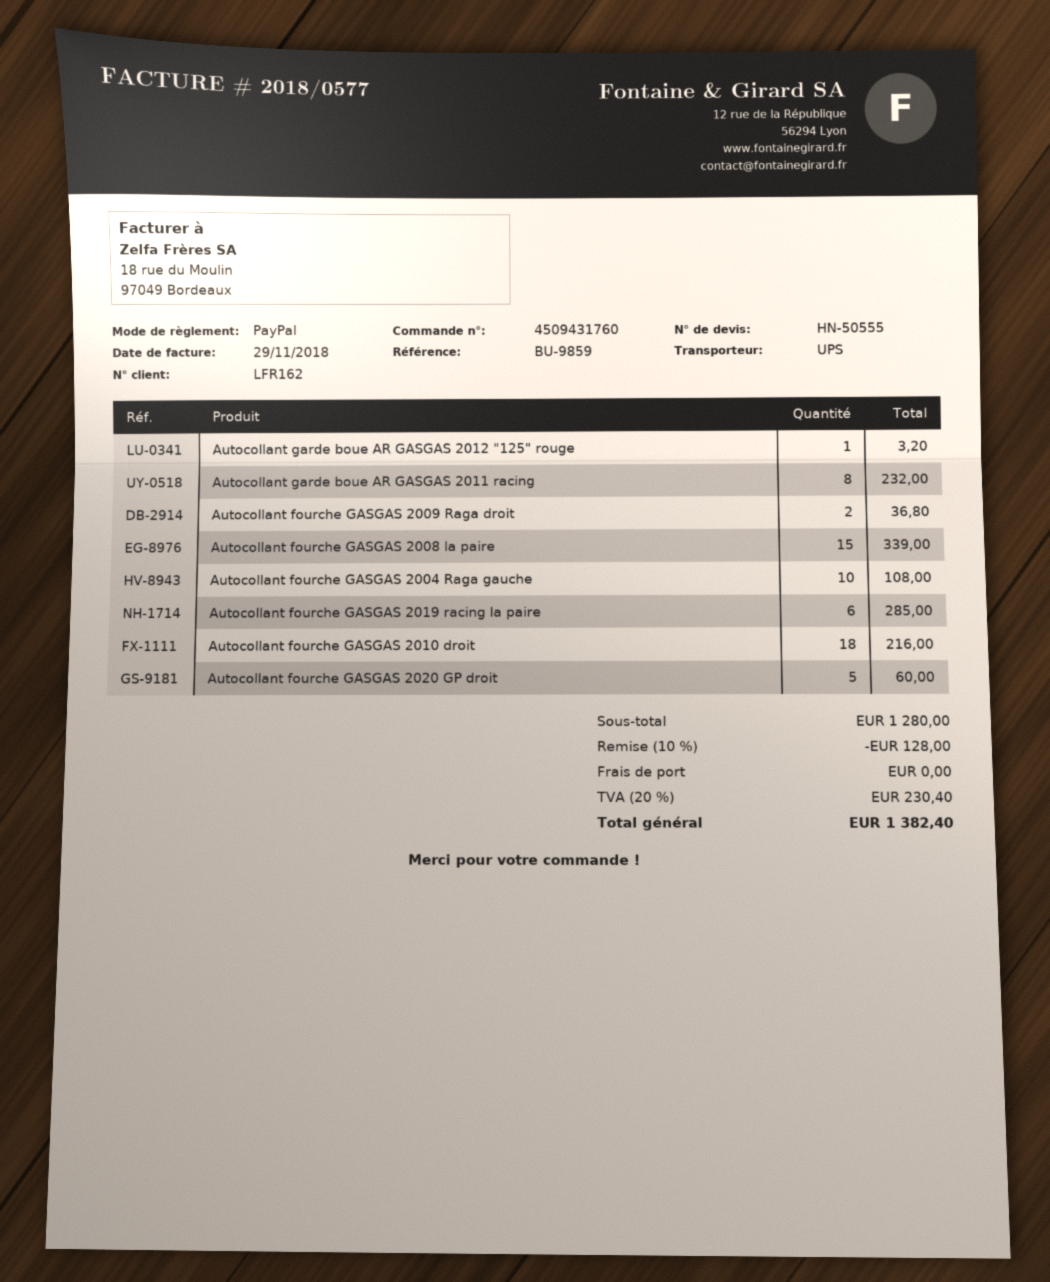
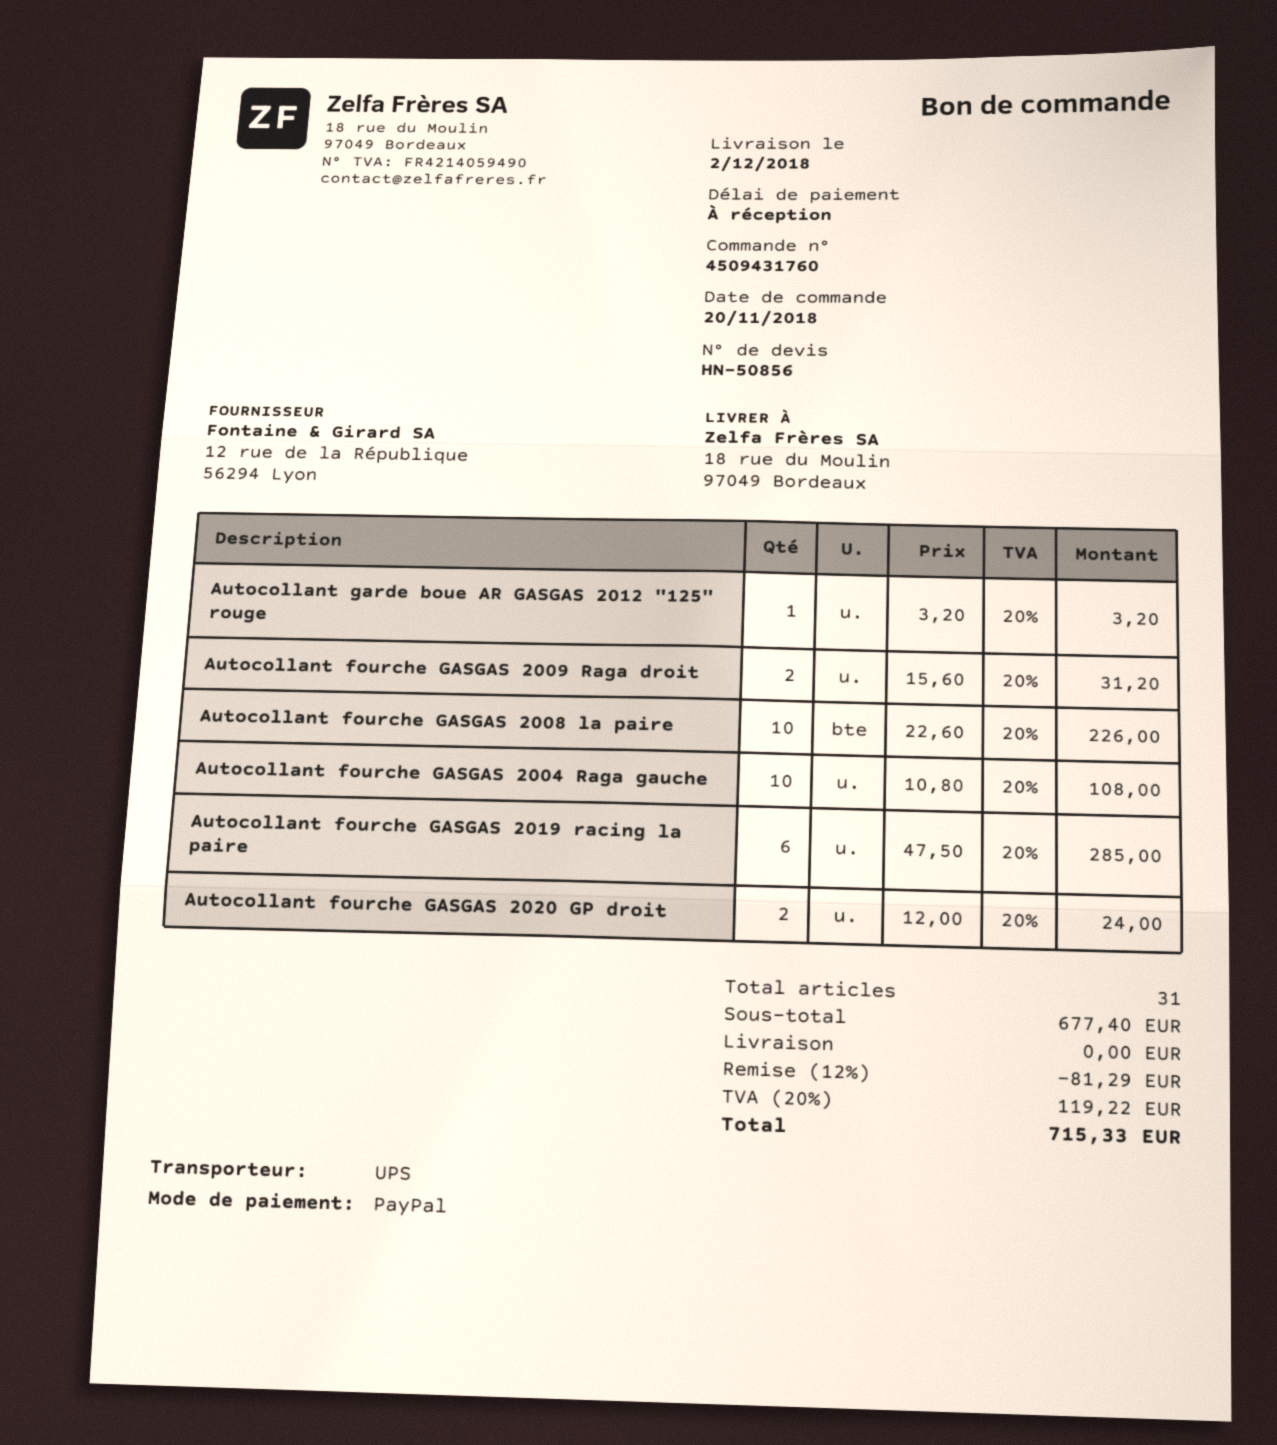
quote number: HN-50555 -> HN-50856
Autocollant garde boue AR GASGAS 2011 racing: 8 for 232.00 -> none
Autocollant fourche GASGAS 2009 Raga droit: 2 for 36.80 -> 2 for 31.20
Autocollant fourche GASGAS 2008 la paire: 15 for 339.00 -> 10 for 226.00
Autocollant fourche GASGAS 2010 droit: 18 for 216.00 -> none
Autocollant fourche GASGAS 2020 GP droit: 5 for 60.00 -> 2 for 24.00
subtotal: 1280.00 -> 677.40
discount: 10% = 128.00 -> 12% = 81.29
tax: 20% = 230.40 -> 20% = 119.22
total: 1382.40 -> 715.33

